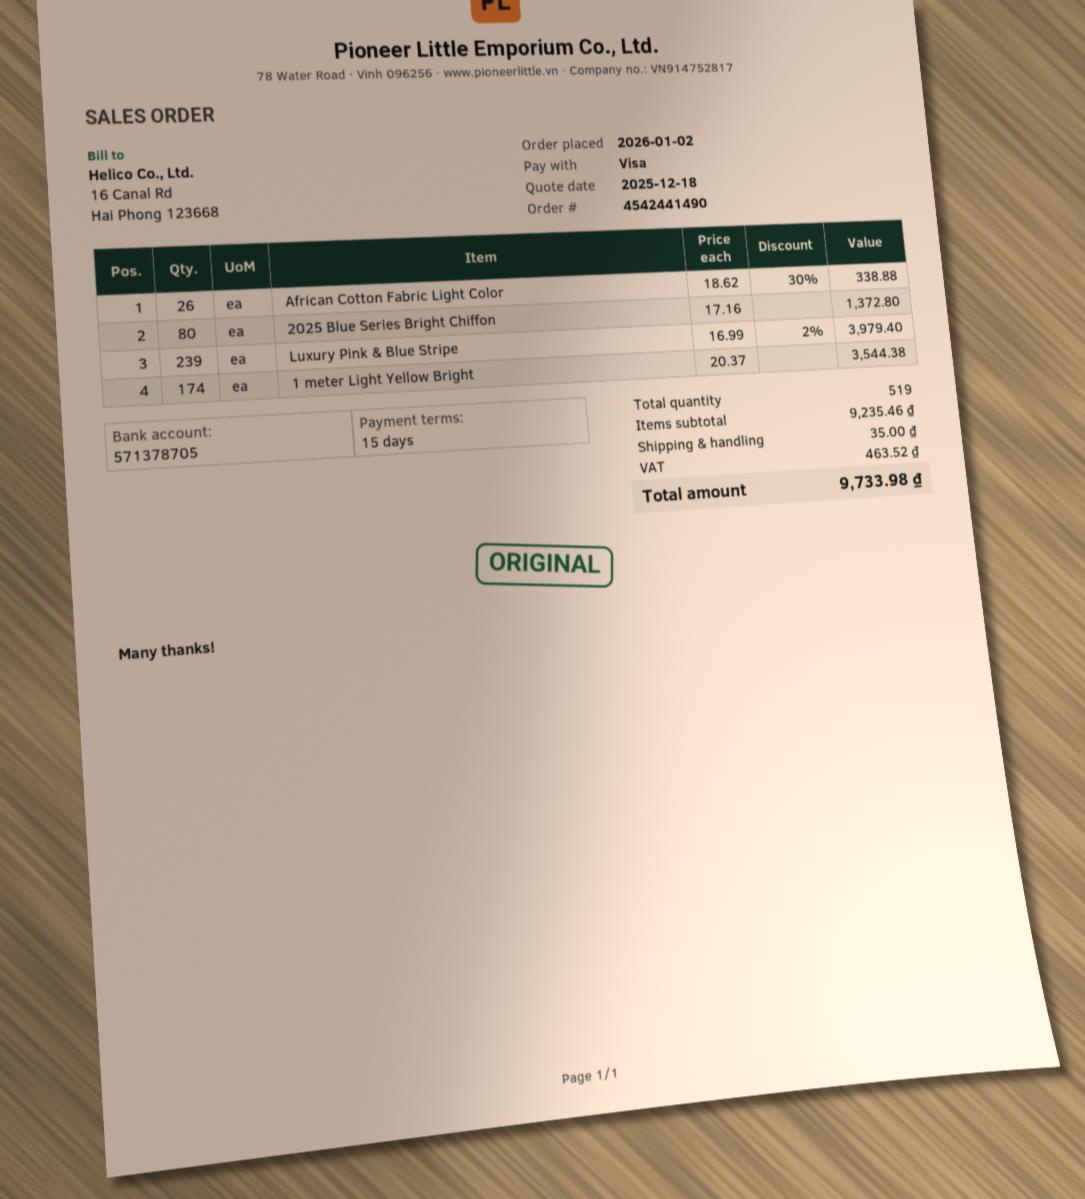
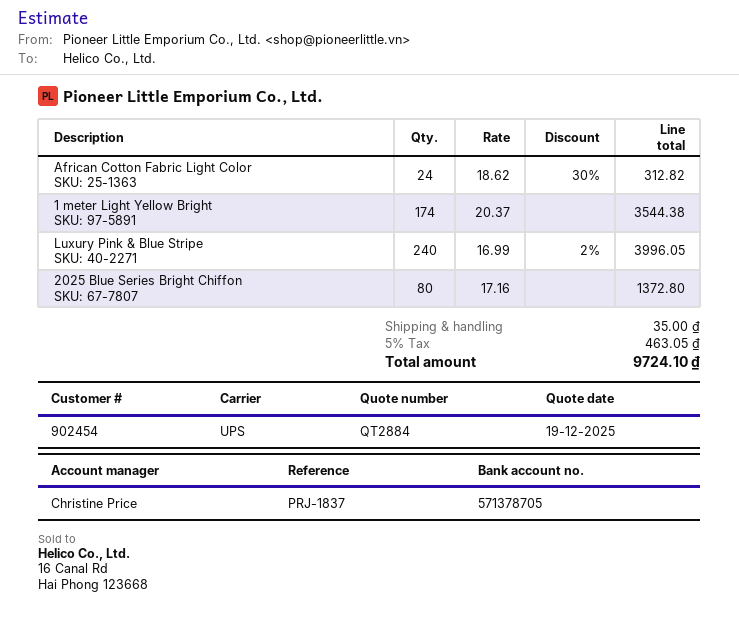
quote date: 2025-12-18 -> 2025-12-19
African Cotton Fabric Light Color: 26 x 18.62 - 30% = 338.88 -> 24 x 18.62 - 30% = 312.82
Luxury Pink & Blue Stripe: 239 x 16.99 - 2% = 3979.40 -> 240 x 16.99 - 2% = 3996.05
tax: 463.52 -> 463.05
total: 9733.98 -> 9724.10

